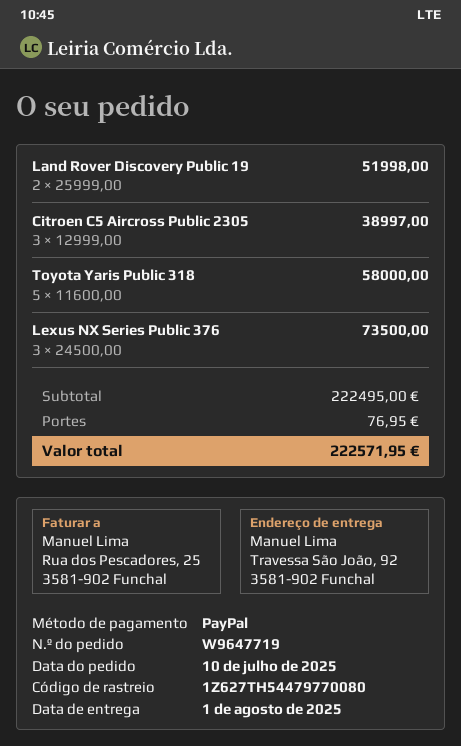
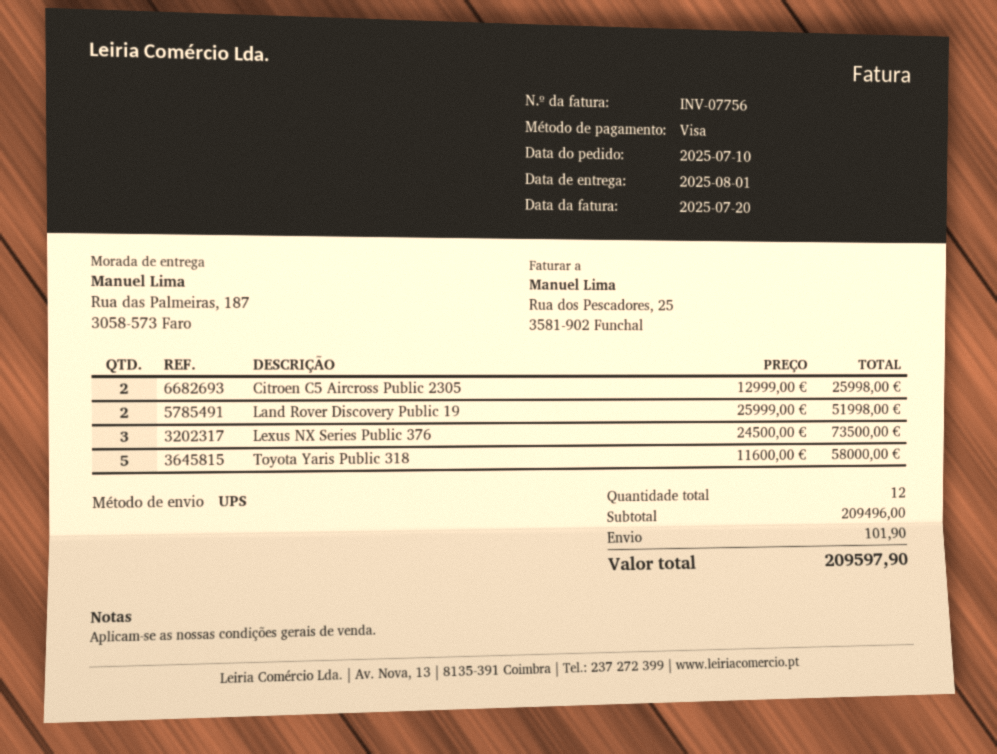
payment method: PayPal -> Visa
ship to: Travessa São João, 92, 3581-902 Funchal -> Rua das Palmeiras, 187, 3058-573 Faro
Citroen C5 Aircross Public 2305: 3 x 12999.00 = 38997.00 -> 2 x 12999.00 = 25998.00
subtotal: 222495.00 -> 209496.00
shipping: 76.95 -> 101.90
total: 222571.95 -> 209597.90

